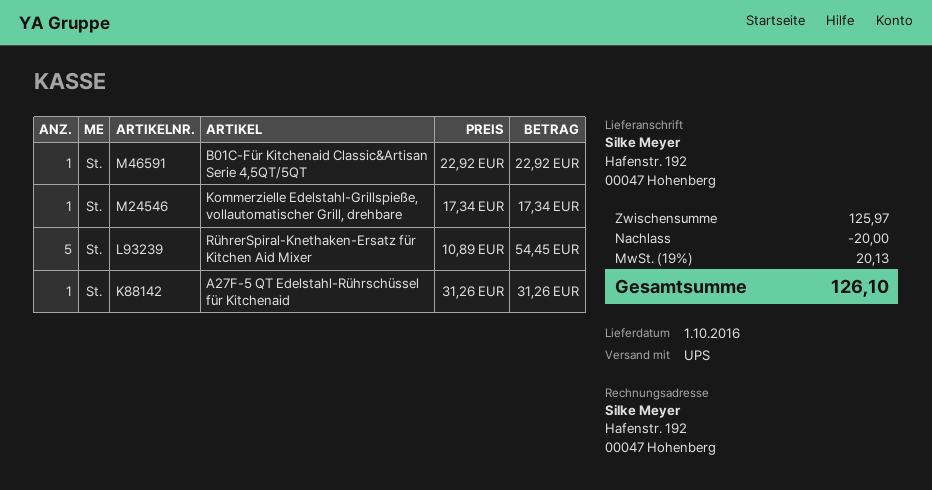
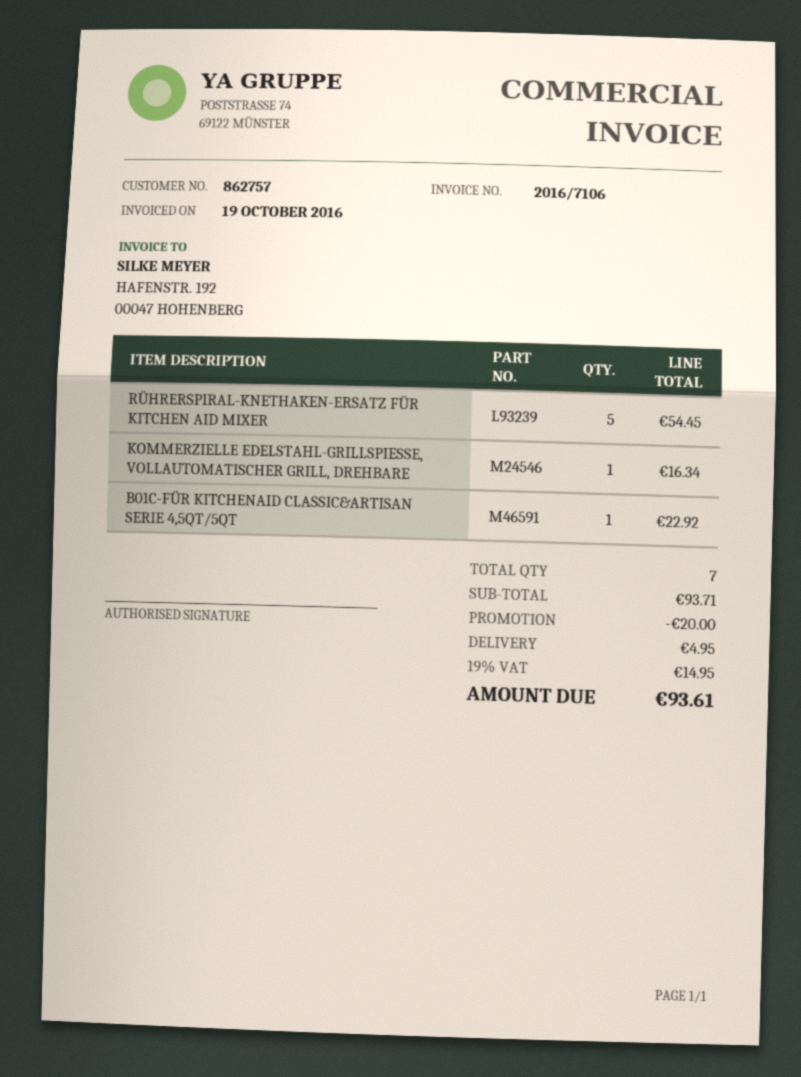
Kommerzielle Edelstahl-Grillspieße, vollautomatischer Grill, drehbare: 1 for 17.34 -> 1 for 16.34
A27F-5 QT Edelstahl-Rührschüssel für Kitchenaid: 1 for 31.26 -> none
subtotal: 125.97 -> 93.71
shipping: none -> 4.95
tax: 19% = 20.13 -> 19% = 14.95
total: 126.10 -> 93.61

